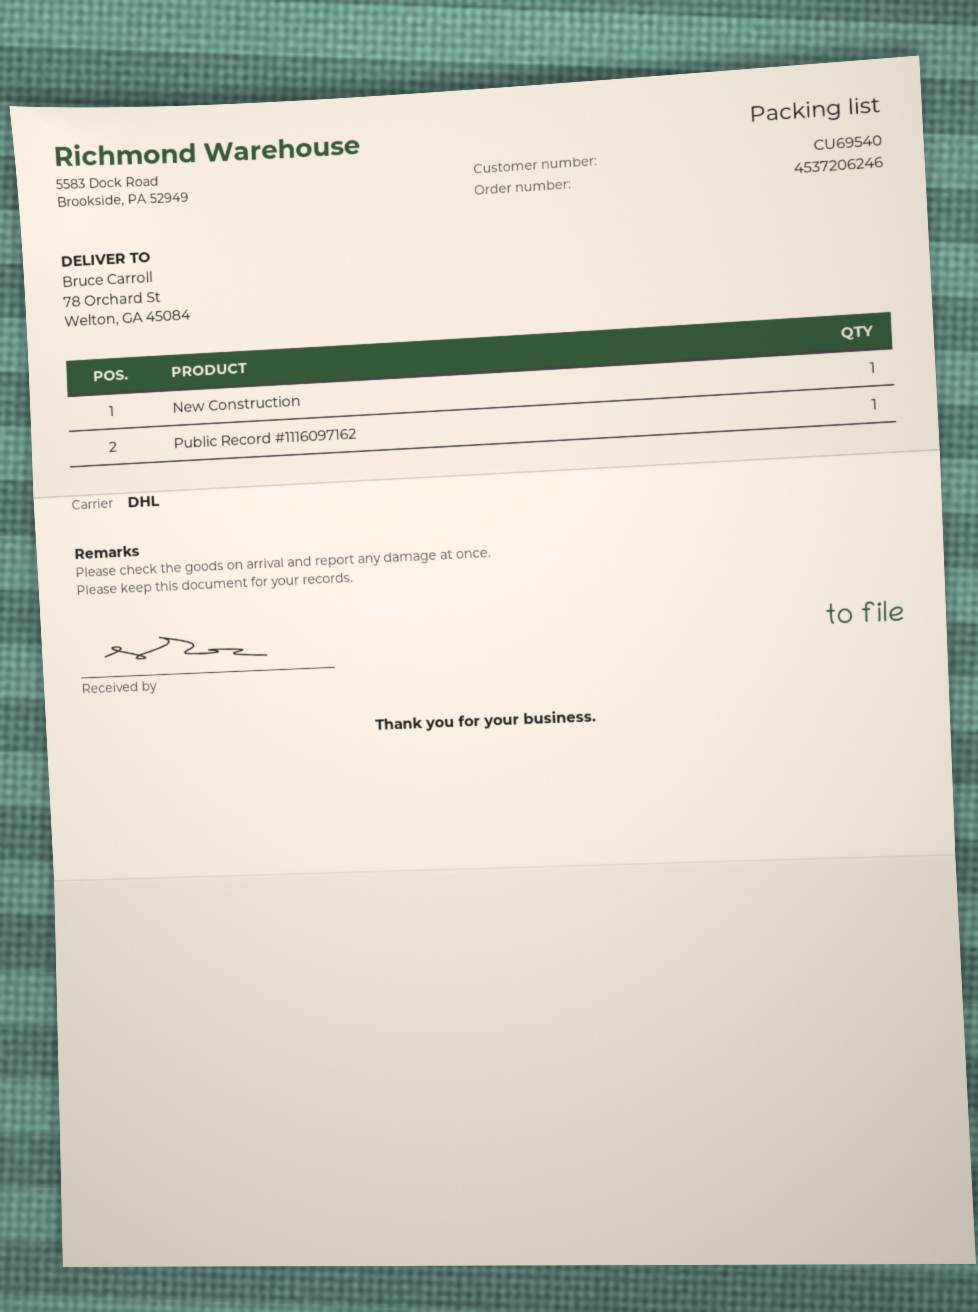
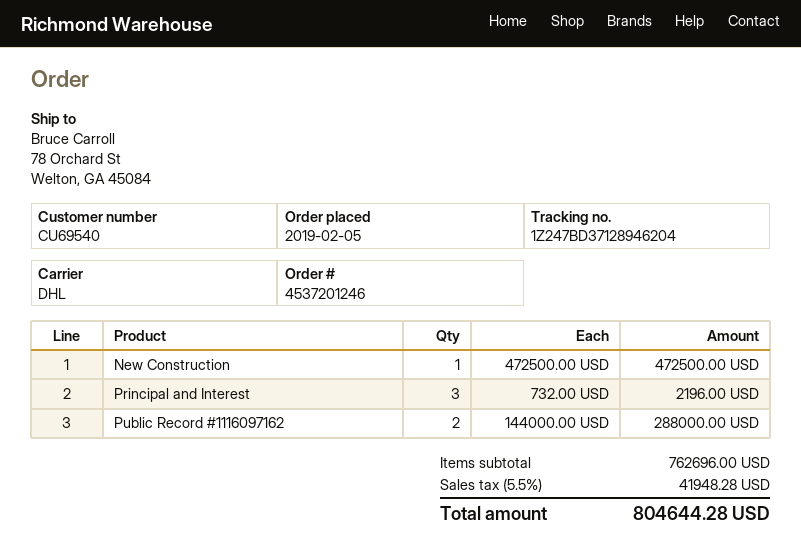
order number: 4537206246 -> 4537201246
Public Record #1116097162: 1 -> 2
Principal and Interest: none -> 3

